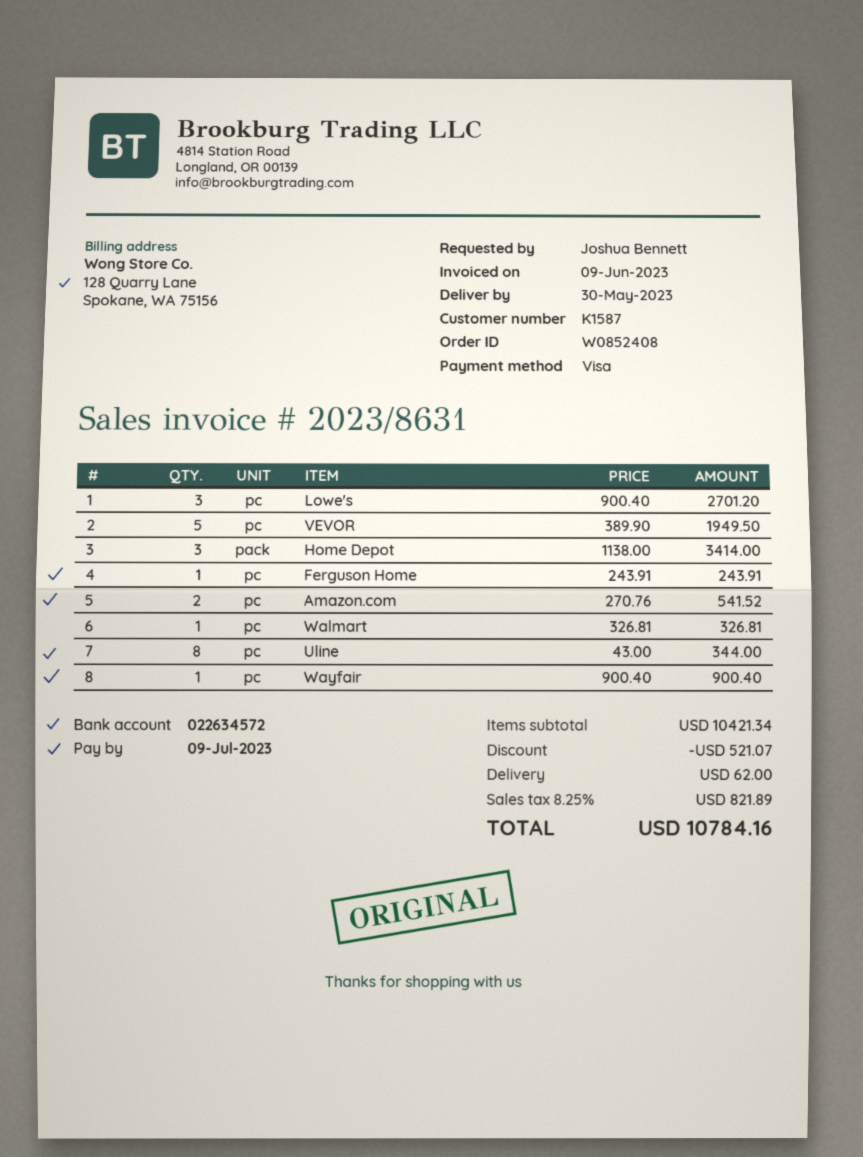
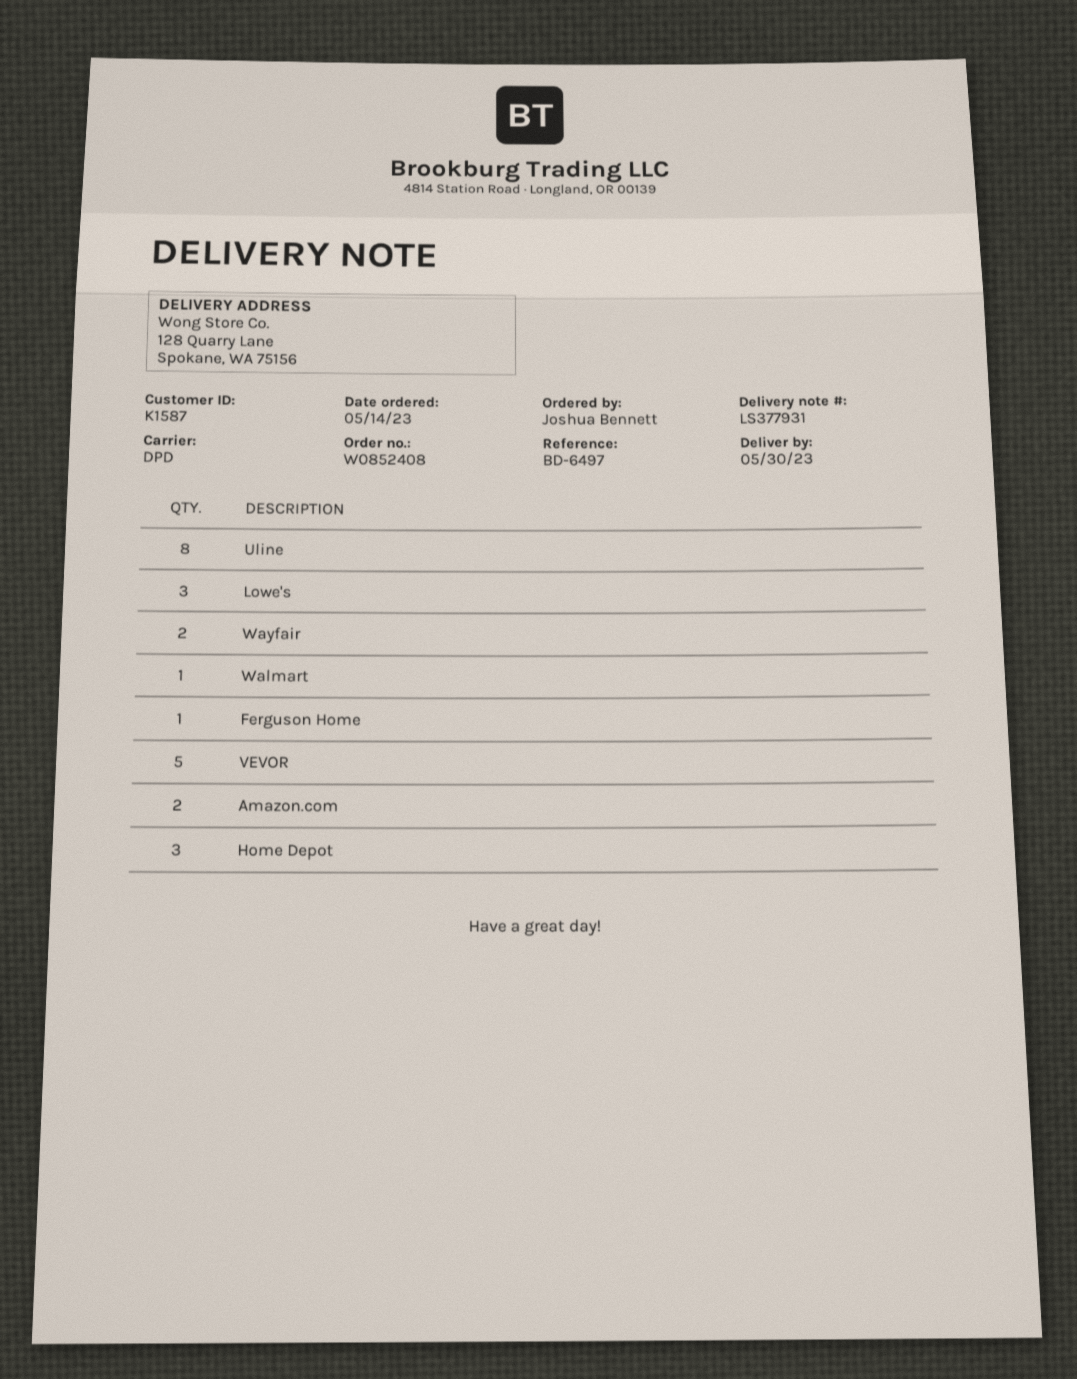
Wayfair: 1 -> 2

